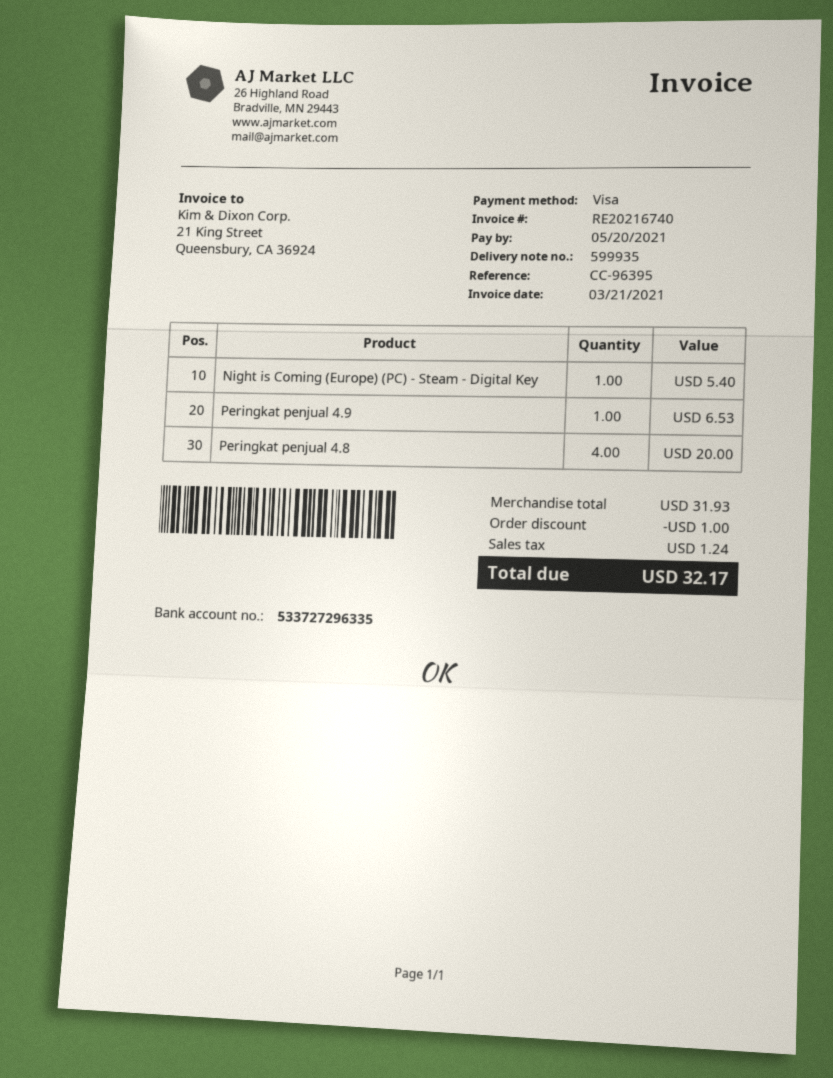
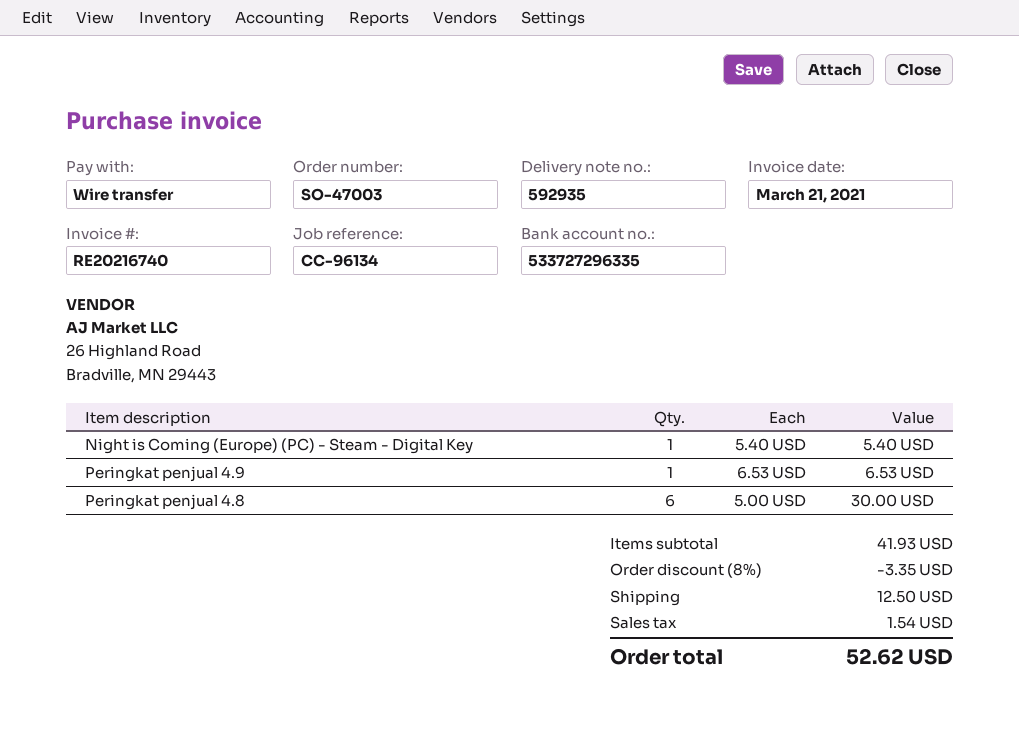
delivery note number: 599935 -> 592935
reference: CC-96395 -> CC-96134
payment method: Visa -> bank transfer
Peringkat penjual 4.8: 4 for 20.00 -> 6 for 30.00
subtotal: 31.93 -> 41.93
discount: 1.00 -> 3.35
shipping: none -> 12.50
tax: 1.24 -> 1.54
total: 32.17 -> 52.62

